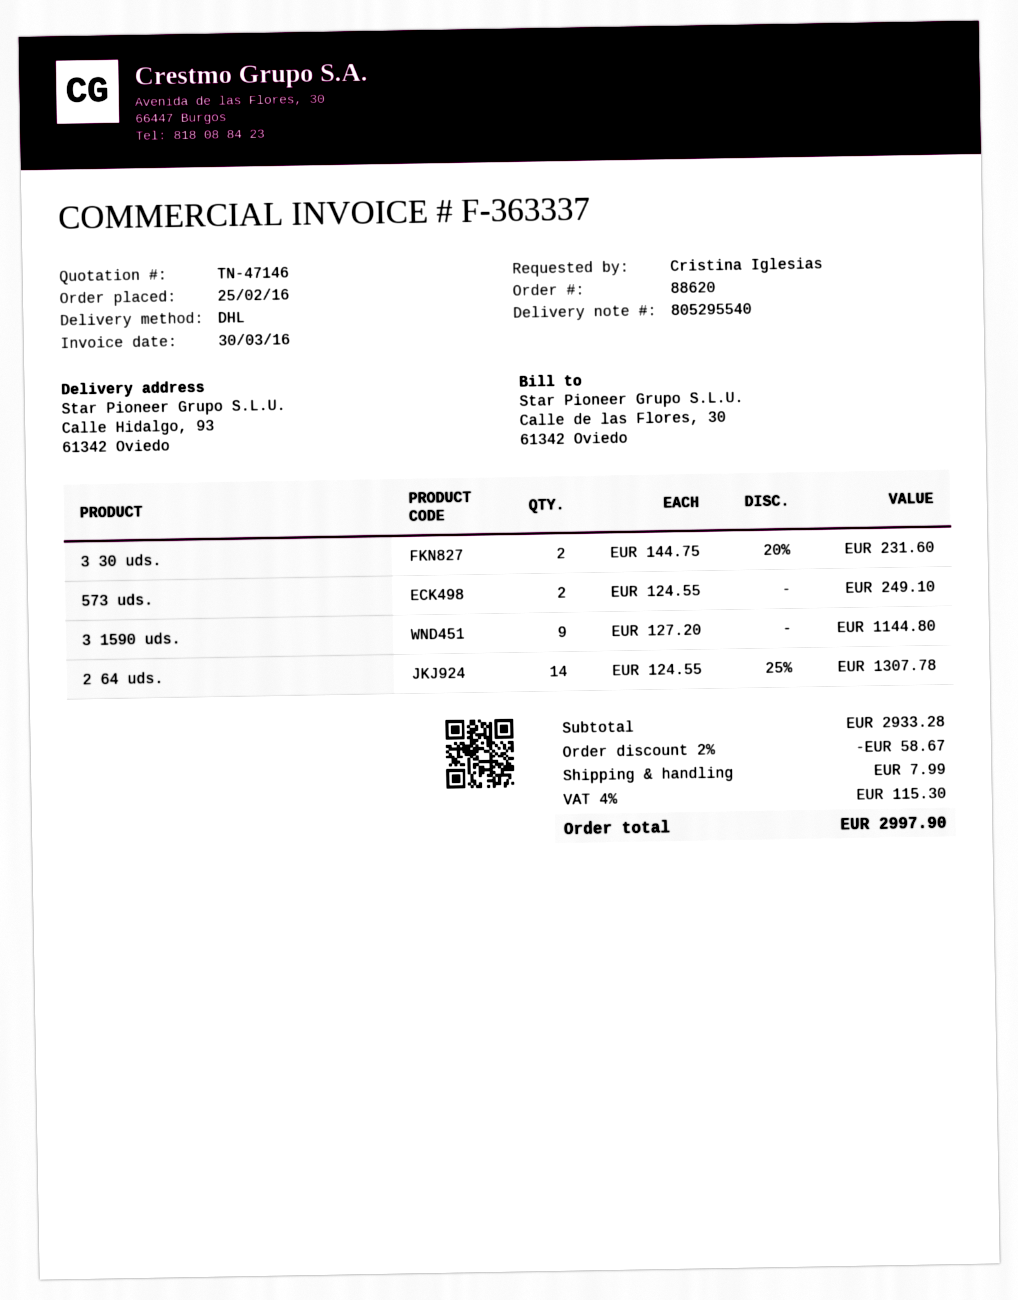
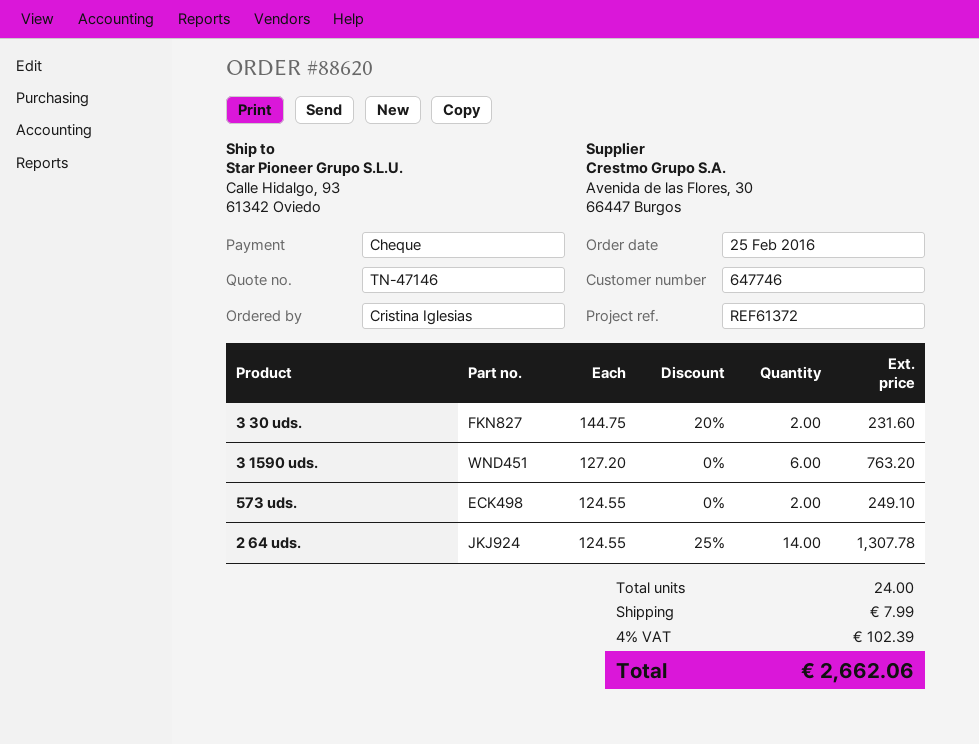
3 1590 uds.: 9 x 127.20 = 1144.80 -> 6 x 127.20 = 763.20
discount: 2% = 58.67 -> none
tax: 4% = 115.30 -> 4% = 102.39
total: 2997.90 -> 2662.06

